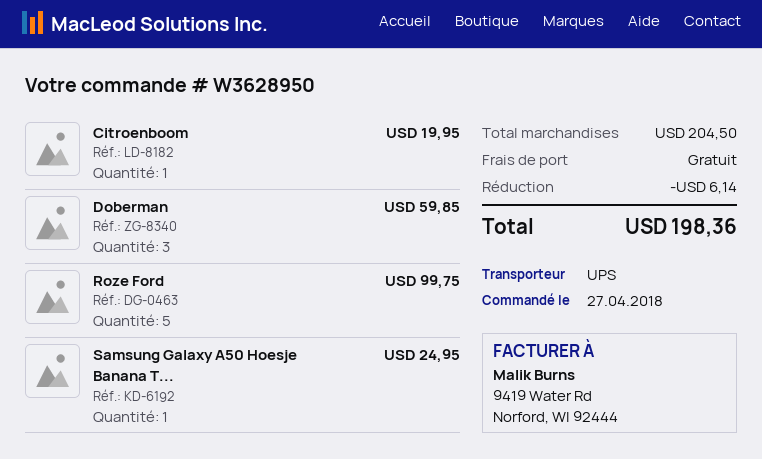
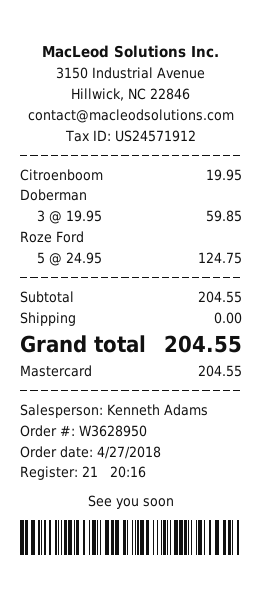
Roze Ford: 5 for 99.75 -> 5 for 124.75
Samsung Galaxy A50 Hoesje Banana T...: 1 for 24.95 -> none
subtotal: 204.50 -> 204.55
discount: 6.14 -> none
total: 198.36 -> 204.55

